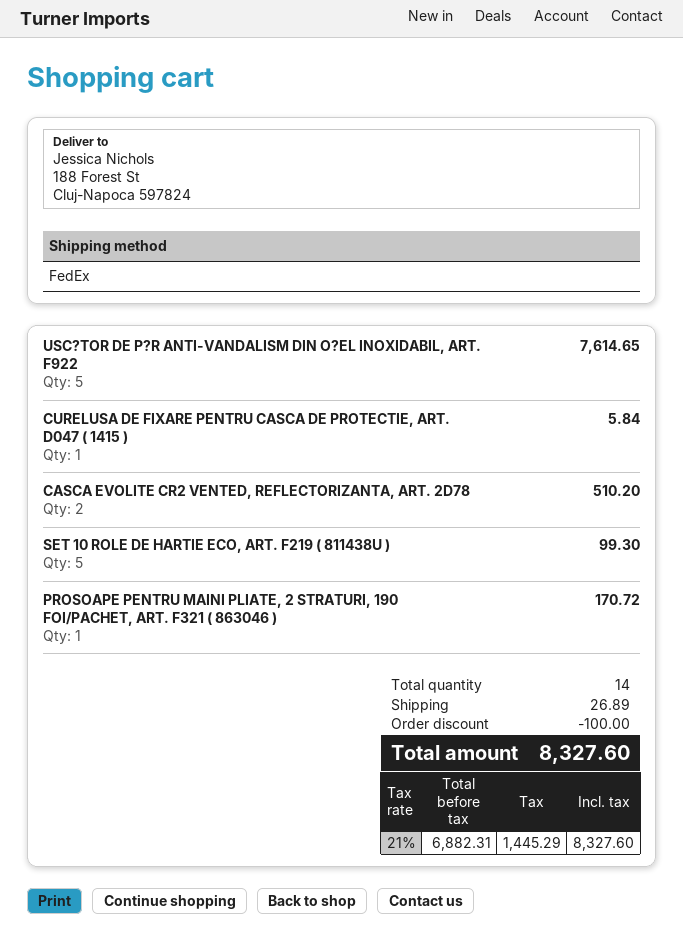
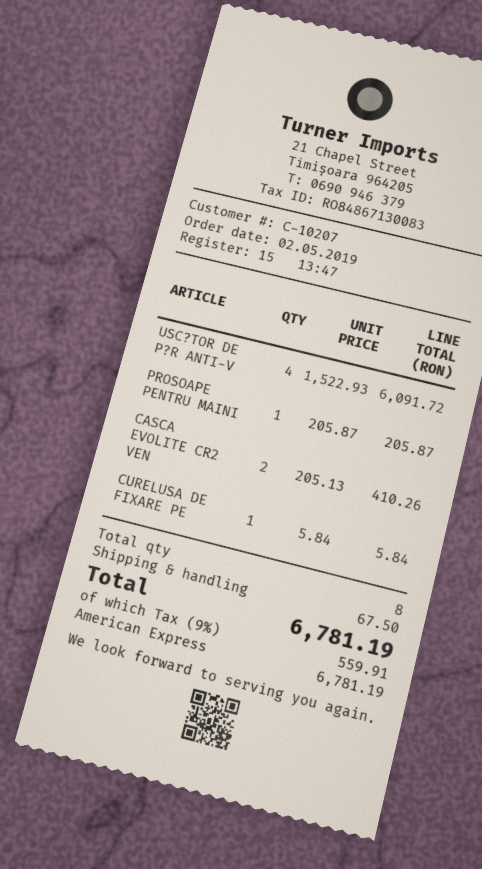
USC?TOR DE P?R ANTI-VANDALISM DIN O?EL INOXIDABIL, ART. F922: 5 for 7614.65 -> 4 for 6091.72
CASCA EVOLITE CR2 VENTED, REFLECTORIZANTA, ART. 2D78: 2 for 510.20 -> 2 for 410.26
SET 10 ROLE DE HARTIE ECO, ART. F219 ( 811438U ): 5 for 99.30 -> none
PROSOAPE PENTRU MAINI PLIATE, 2 STRATURI, 190 FOI/PACHET, ART. F321 ( 863046 ): 1 for 170.72 -> 1 for 205.87
total quantity: 14 -> 8
discount: 100.00 -> none
shipping: 26.89 -> 67.50
tax: 21% = 1445.29 -> 9% = 559.91
total: 8327.60 -> 6781.19

